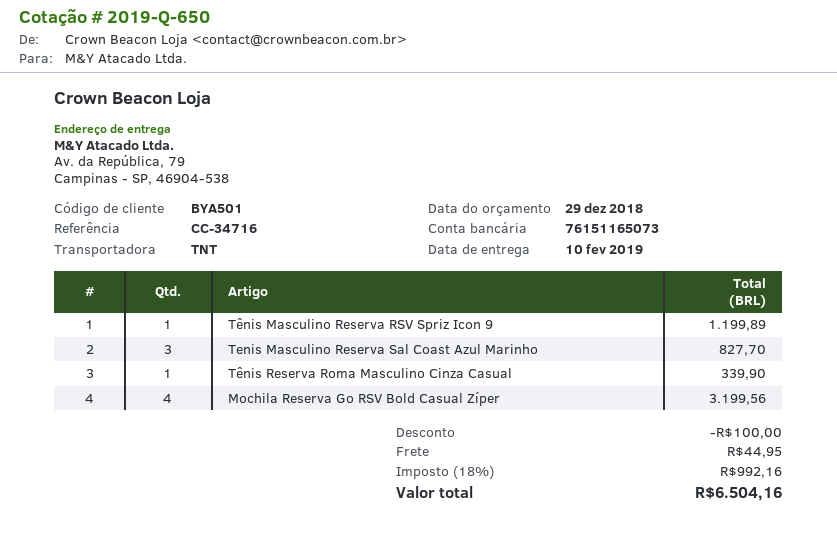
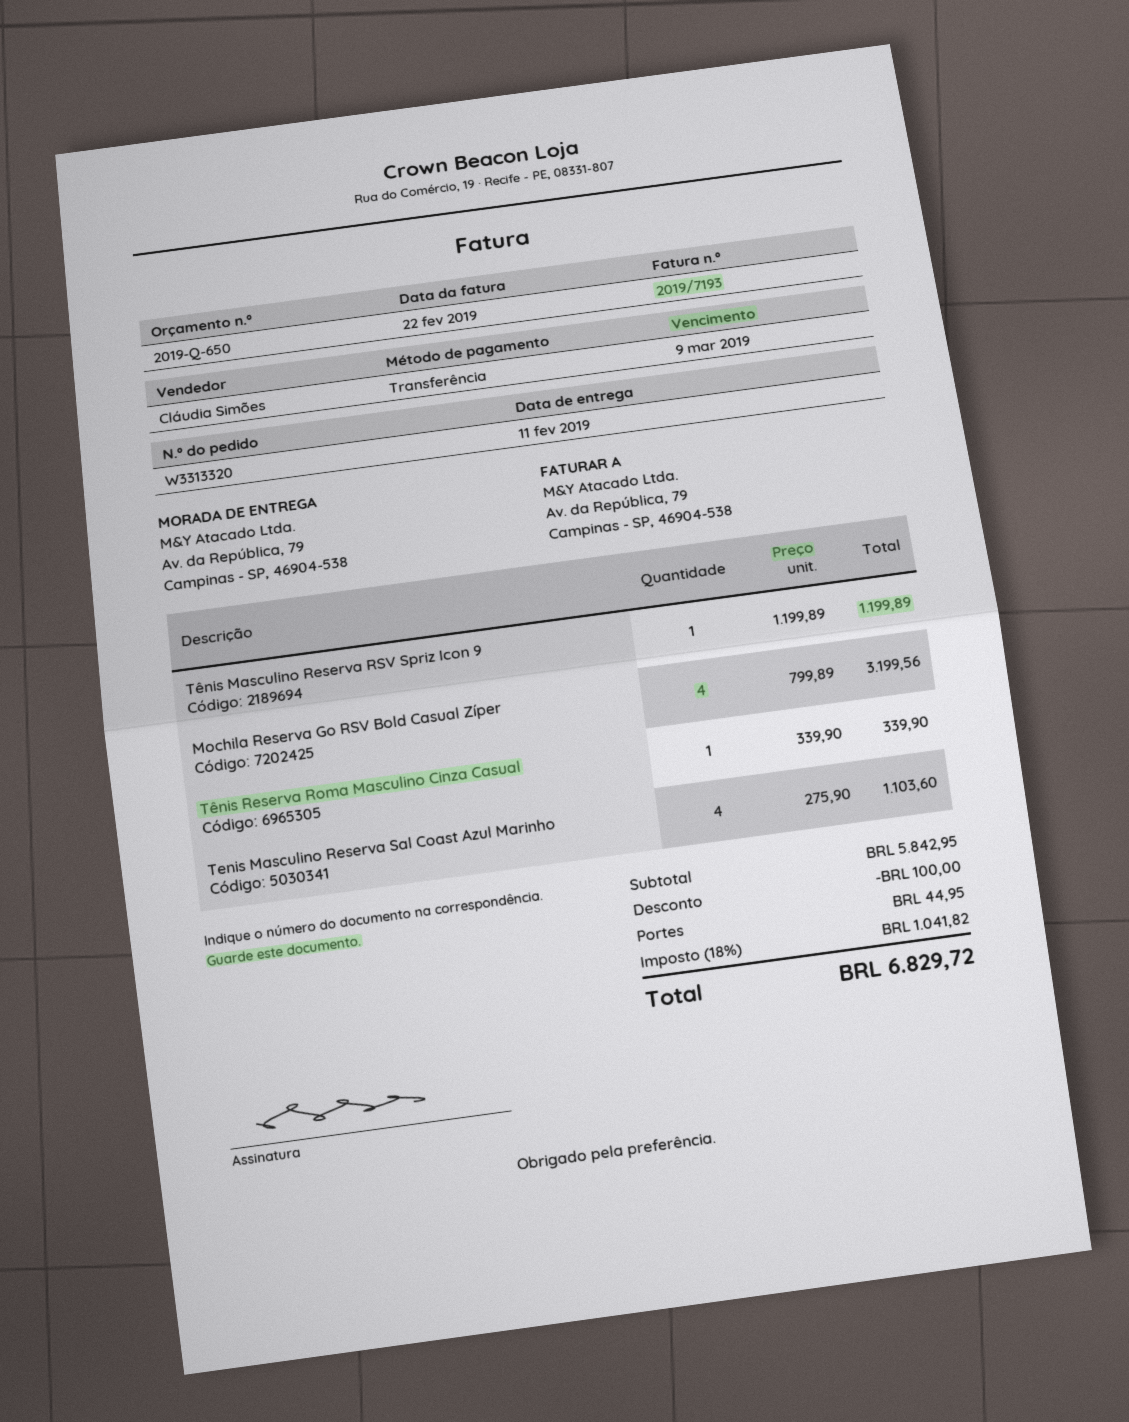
delivery date: 2019-02-10 -> 2019-02-11
Tenis Masculino Reserva Sal Coast Azul Marinho: 3 for 827.70 -> 4 for 1103.60
tax: 18% = 992.16 -> 18% = 1041.82
total: 6504.16 -> 6829.72

